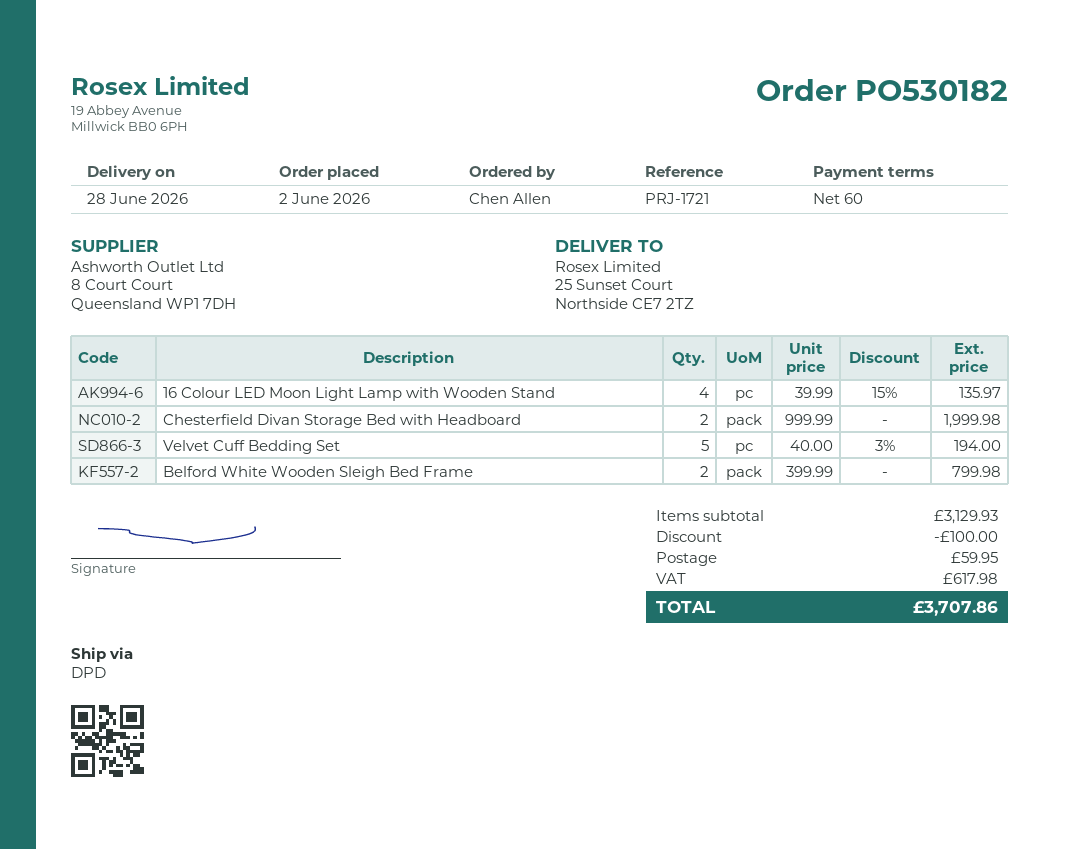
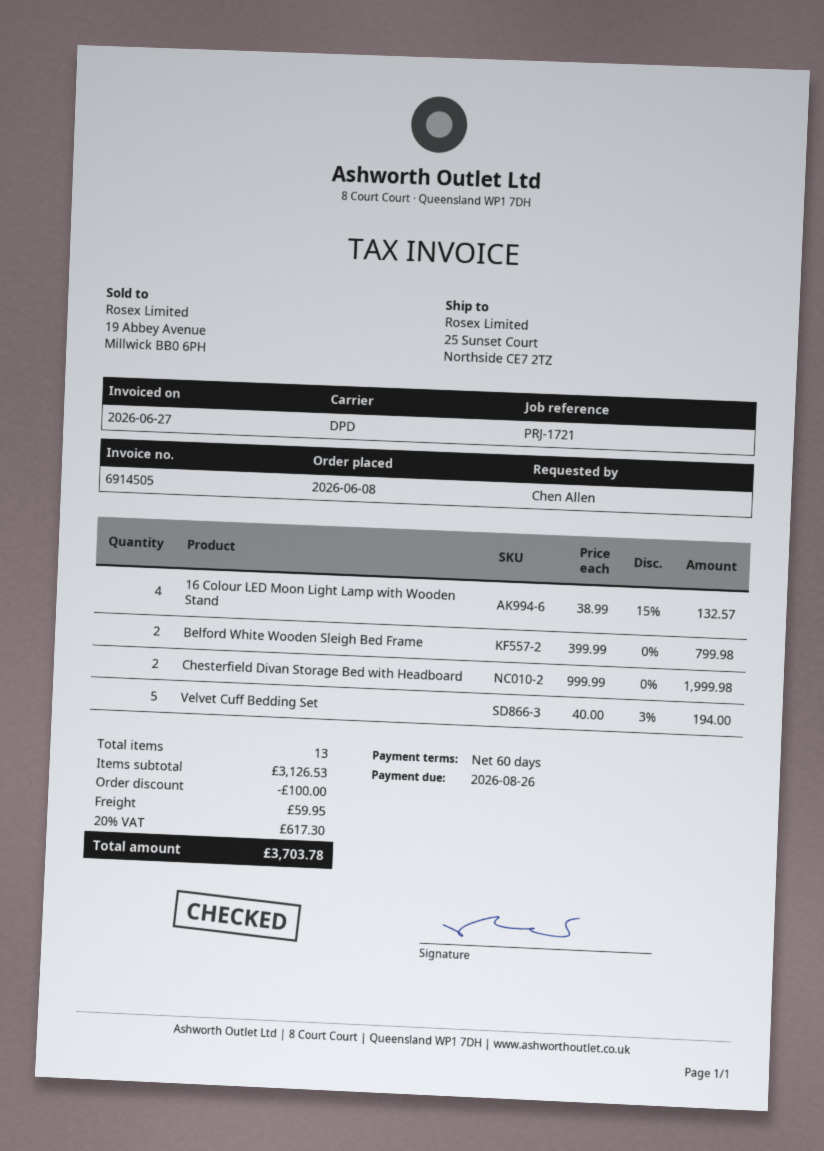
order date: 2026-06-02 -> 2026-06-08
16 Colour LED Moon Light Lamp with Wooden Stand: 4 x 39.99 - 15% = 135.97 -> 4 x 38.99 - 15% = 132.57
subtotal: 3129.93 -> 3126.53
tax: 617.98 -> 617.30
total: 3707.86 -> 3703.78

